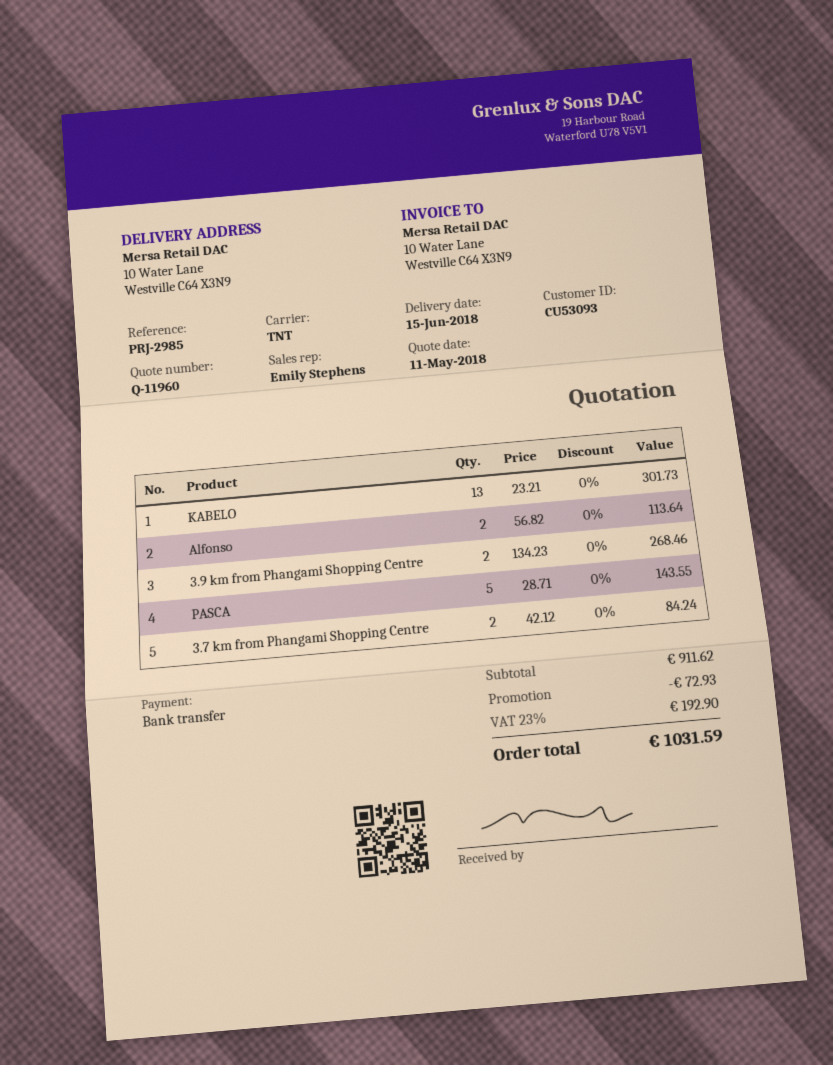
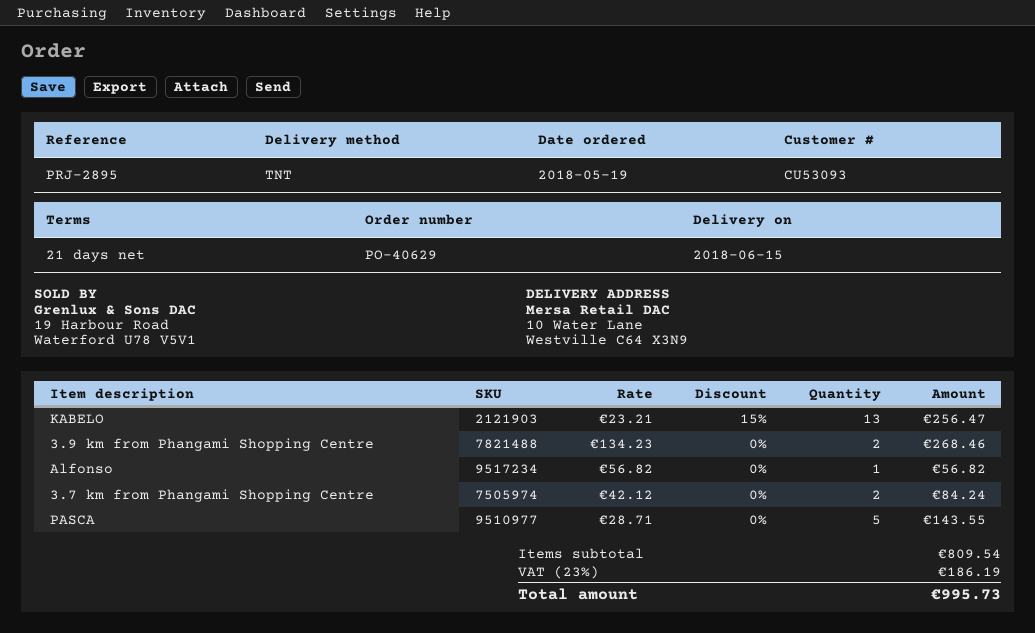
reference: PRJ-2985 -> PRJ-2895
KABELO: 13 x 23.21 = 301.73 -> 13 x 23.21 - 15% = 256.47
Alfonso: 2 x 56.82 = 113.64 -> 1 x 56.82 = 56.82
subtotal: 911.62 -> 809.54
discount: 72.93 -> none
tax: 23% = 192.90 -> 23% = 186.19
total: 1031.59 -> 995.73

